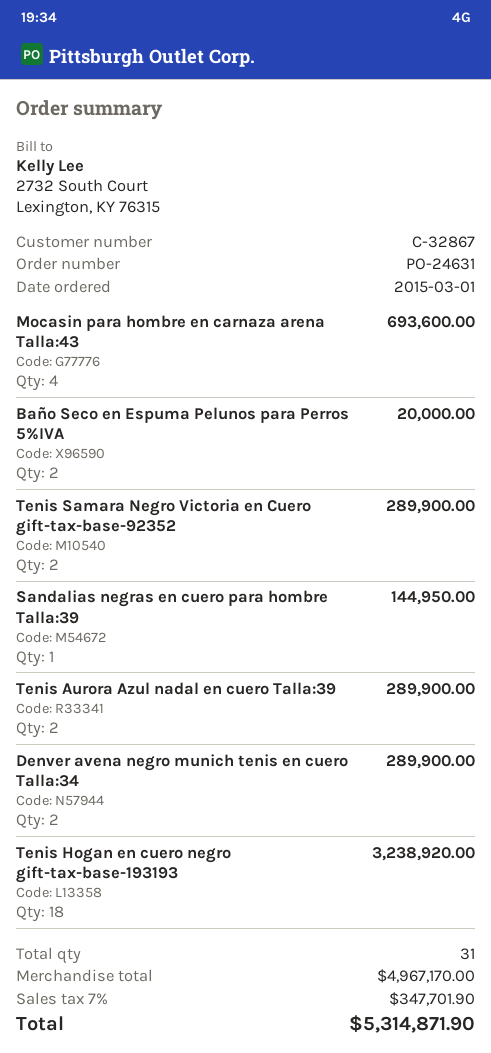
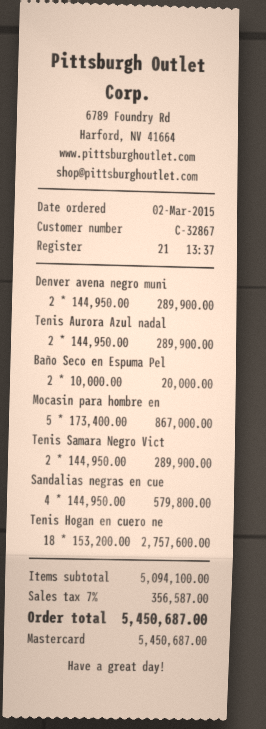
order date: 2015-03-01 -> 2015-03-02
Mocasin para hombre en carnaza arena Talla:43: 4 for 693600.00 -> 5 for 867000.00
Sandalias negras en cuero para hombre Talla:39: 1 for 144950.00 -> 4 for 579800.00
Tenis Hogan en cuero negro gift-tax-base-193193: 18 for 3238920.00 -> 18 for 2757600.00
subtotal: 4967170.00 -> 5094100.00
tax: 7% = 347701.90 -> 7% = 356587.00
total: 5314871.90 -> 5450687.00

